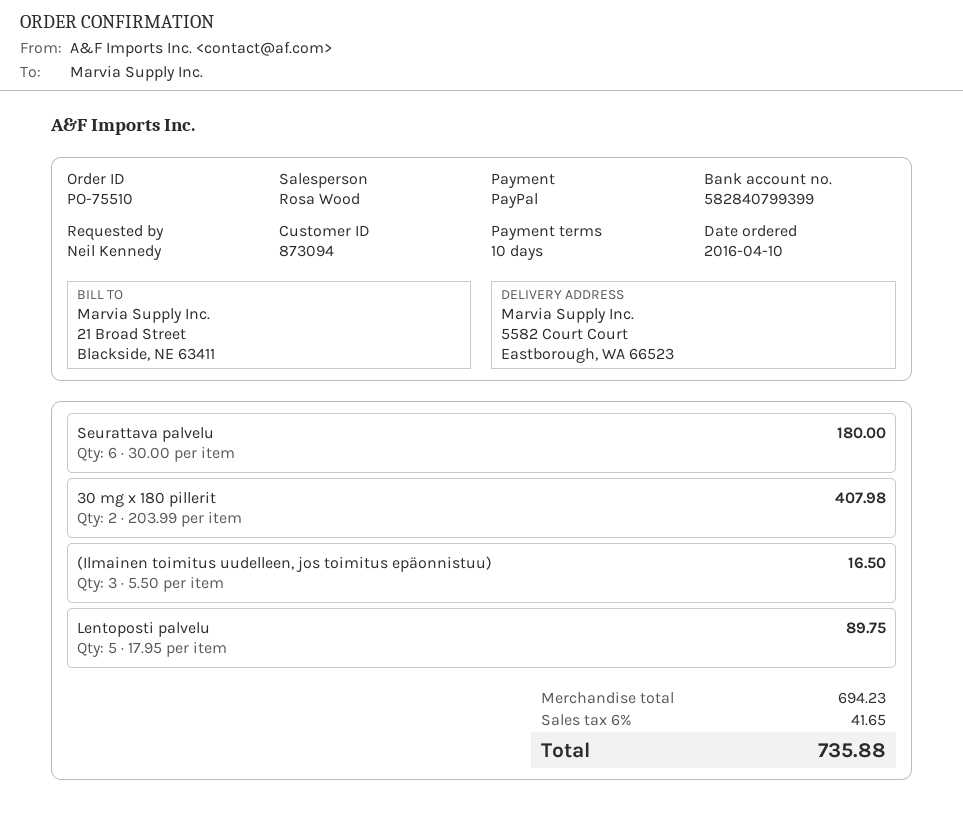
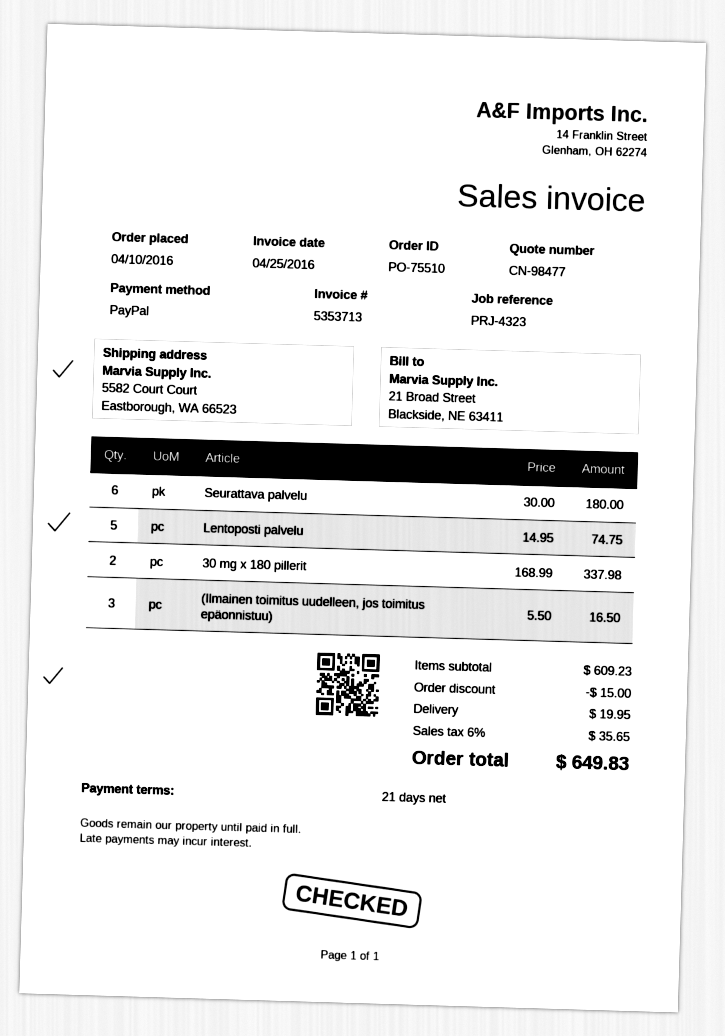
payment terms: 10 days -> 21 days
30 mg x 180 pillerit: 2 x 203.99 = 407.98 -> 2 x 168.99 = 337.98
Lentoposti palvelu: 5 x 17.95 = 89.75 -> 5 x 14.95 = 74.75
subtotal: 694.23 -> 609.23
discount: none -> 15.00
shipping: none -> 19.95
tax: 6% = 41.65 -> 6% = 35.65
total: 735.88 -> 649.83

